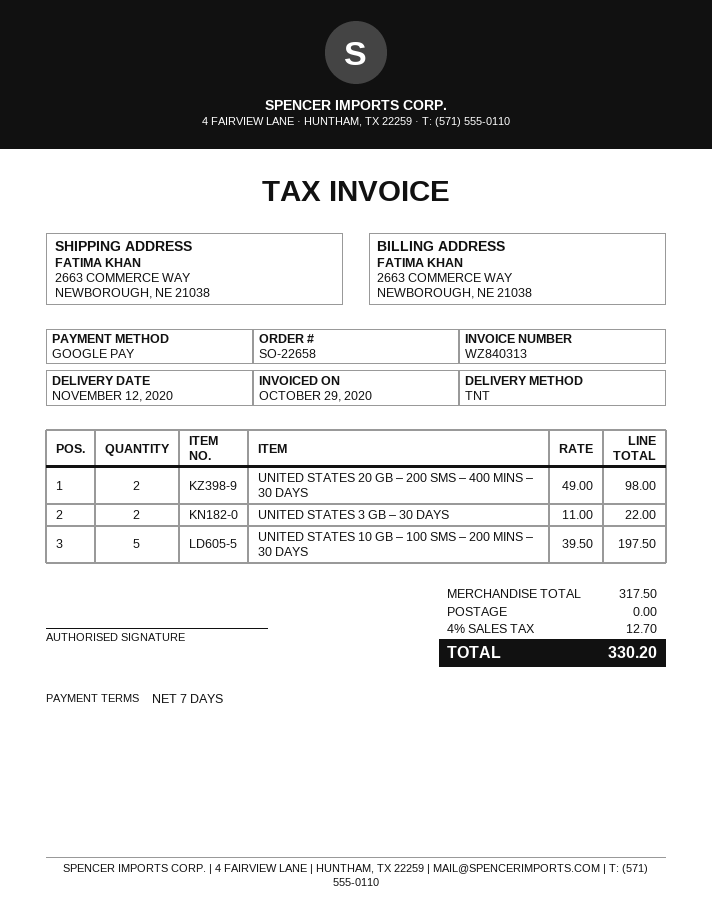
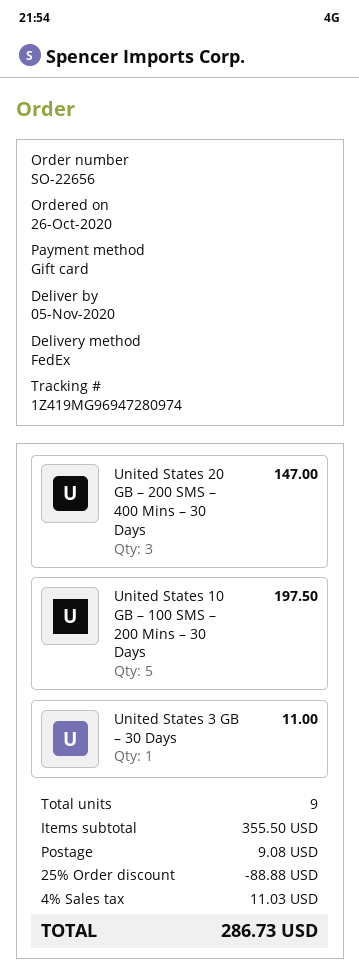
order number: SO-22658 -> SO-22656
delivery date: 2020-11-12 -> 2020-11-05
payment method: Google Pay -> gift card
shipping method: TNT -> FedEx
UNITED STATES 20 GB – 200 SMS – 400 MINS – 30 DAYS: 2 for 98.00 -> 3 for 147.00
UNITED STATES 3 GB – 30 DAYS: 2 for 22.00 -> 1 for 11.00
subtotal: 317.50 -> 355.50
discount: none -> 25% = 88.88
shipping: 0.00 -> 9.08
tax: 4% = 12.70 -> 4% = 11.03
total: 330.20 -> 286.73

